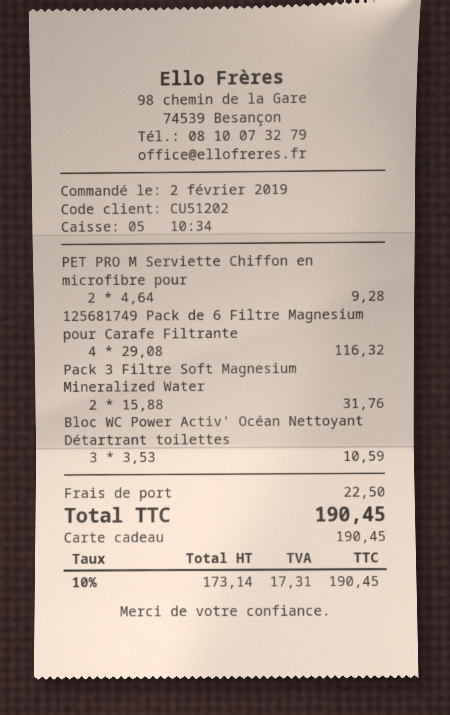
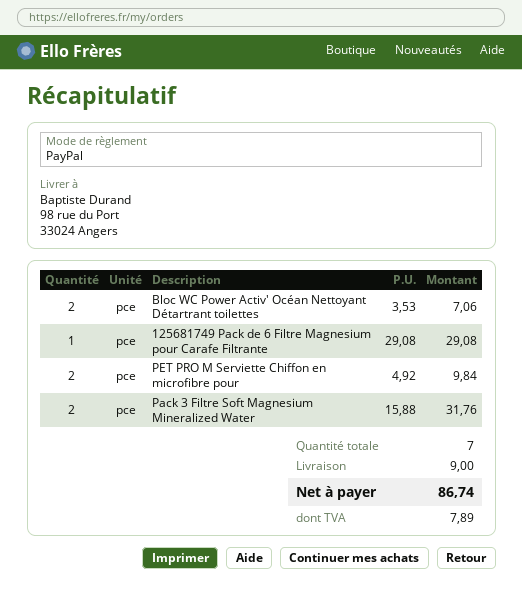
payment method: gift card -> PayPal
PET PRO M Serviette Chiffon en microfibre pour: 2 x 4.64 = 9.28 -> 2 x 4.92 = 9.84
125681749 Pack de 6 Filtre Magnesium pour Carafe Filtrante: 4 x 29.08 = 116.32 -> 1 x 29.08 = 29.08
Bloc WC Power Activ' Océan Nettoyant Détartrant toilettes: 3 x 3.53 = 10.59 -> 2 x 3.53 = 7.06
shipping: 22.50 -> 9.00
tax: 17.31 -> 7.89
total: 190.45 -> 86.74

